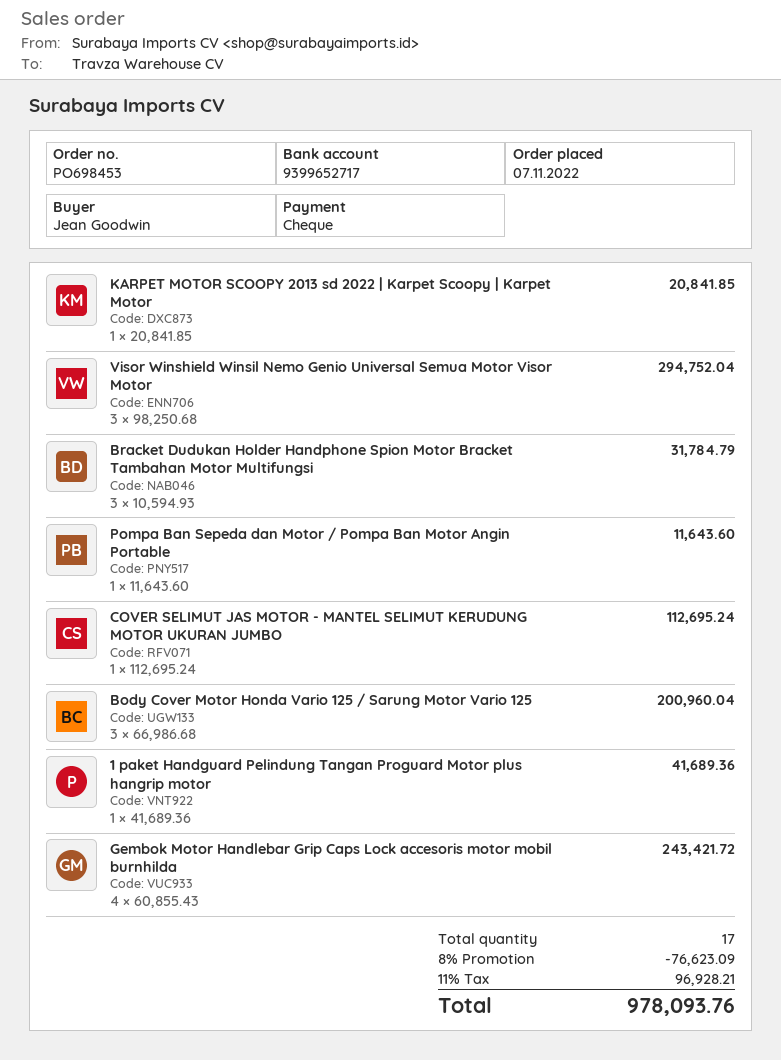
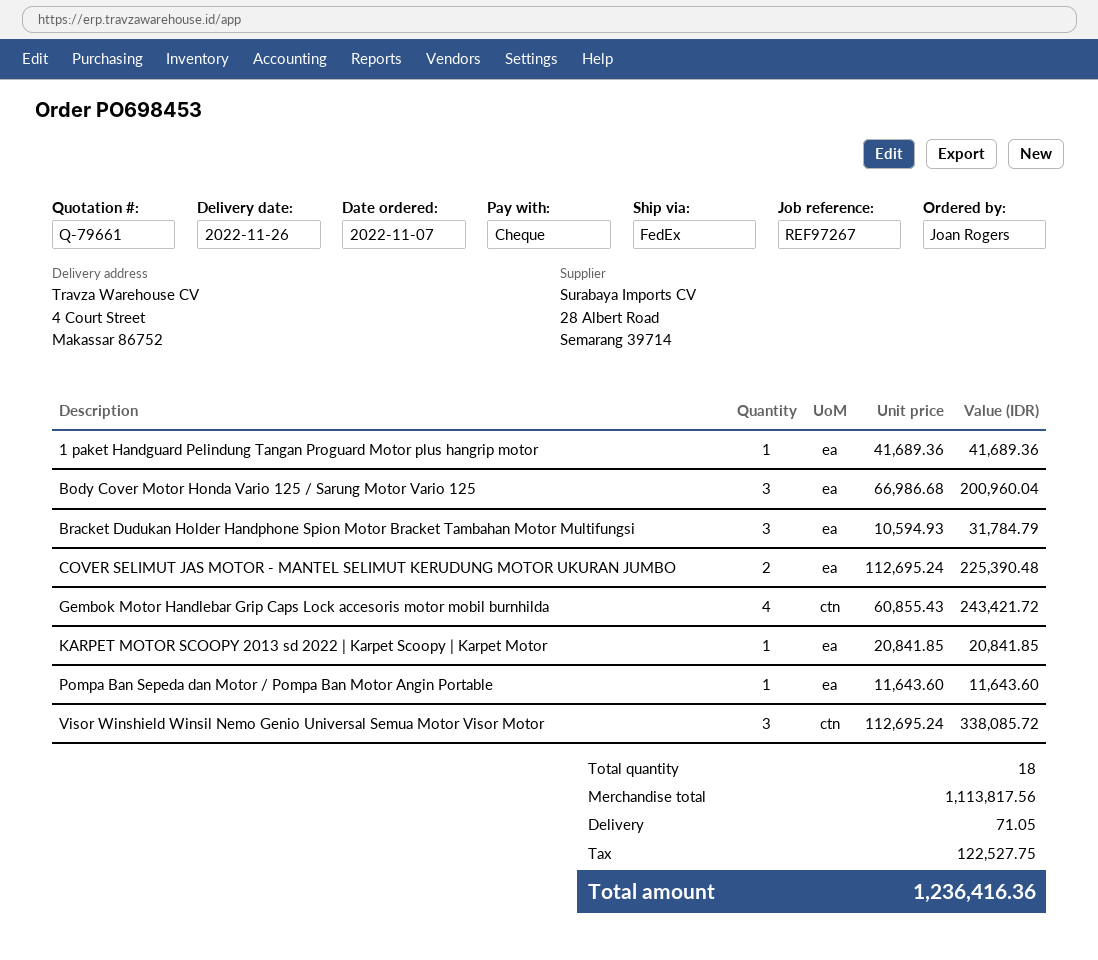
ordered by: Jean Goodwin -> Joan Rogers
Visor Winshield Winsil Nemo Genio Universal Semua Motor Visor Motor: 3 x 98250.68 = 294752.04 -> 3 x 112695.24 = 338085.72
COVER SELIMUT JAS MOTOR - MANTEL SELIMUT KERUDUNG MOTOR UKURAN JUMBO: 1 x 112695.24 = 112695.24 -> 2 x 112695.24 = 225390.48
total quantity: 17 -> 18
discount: 8% = 76623.09 -> none
shipping: none -> 71.05
tax: 96928.21 -> 122527.75
total: 978093.76 -> 1236416.36

